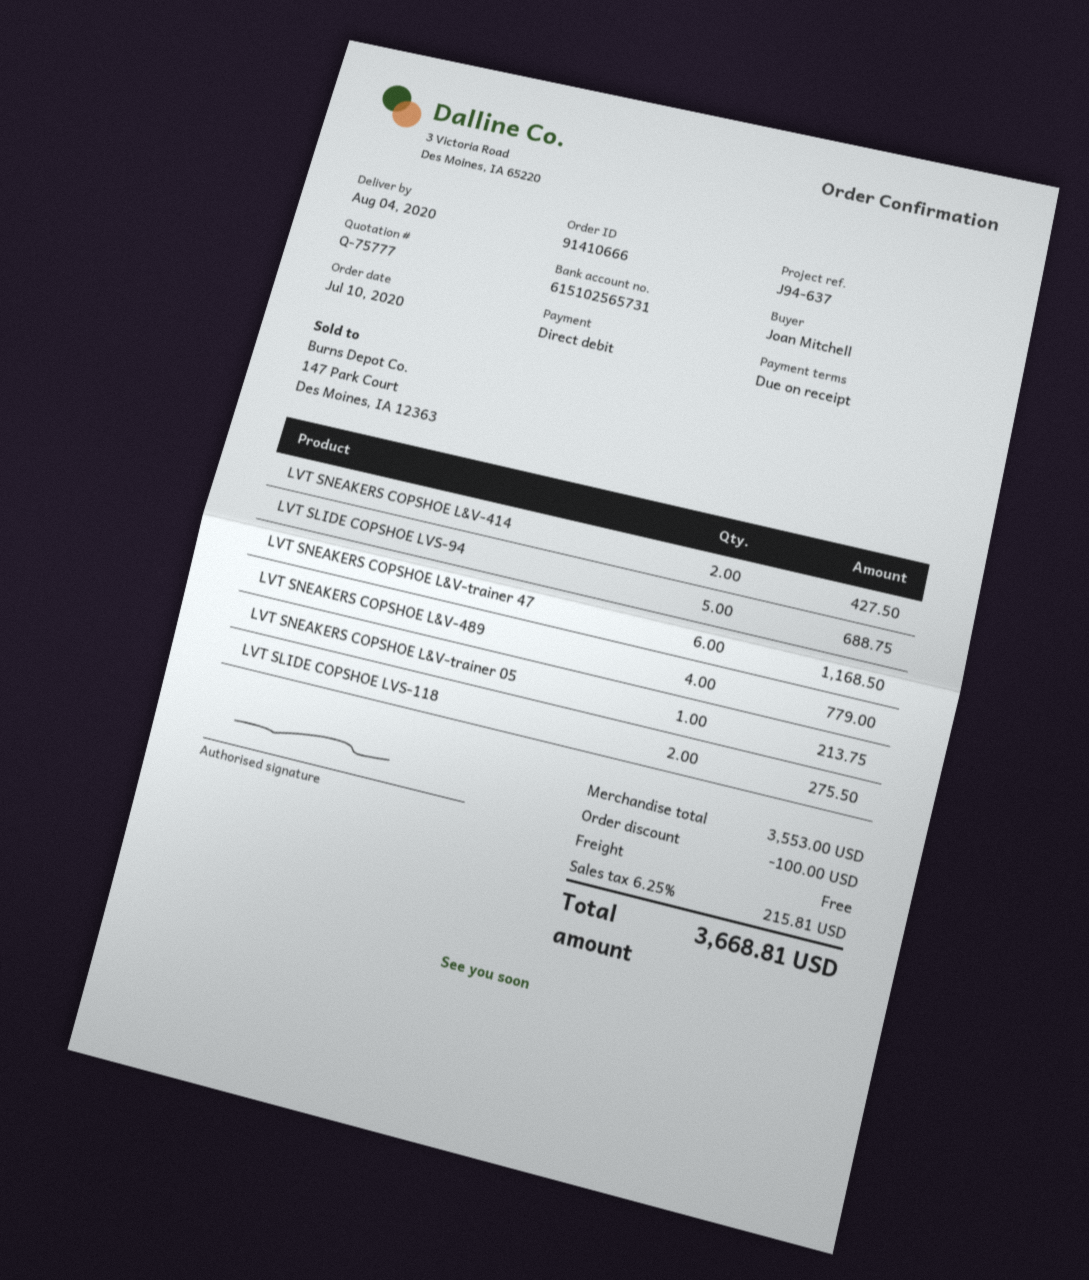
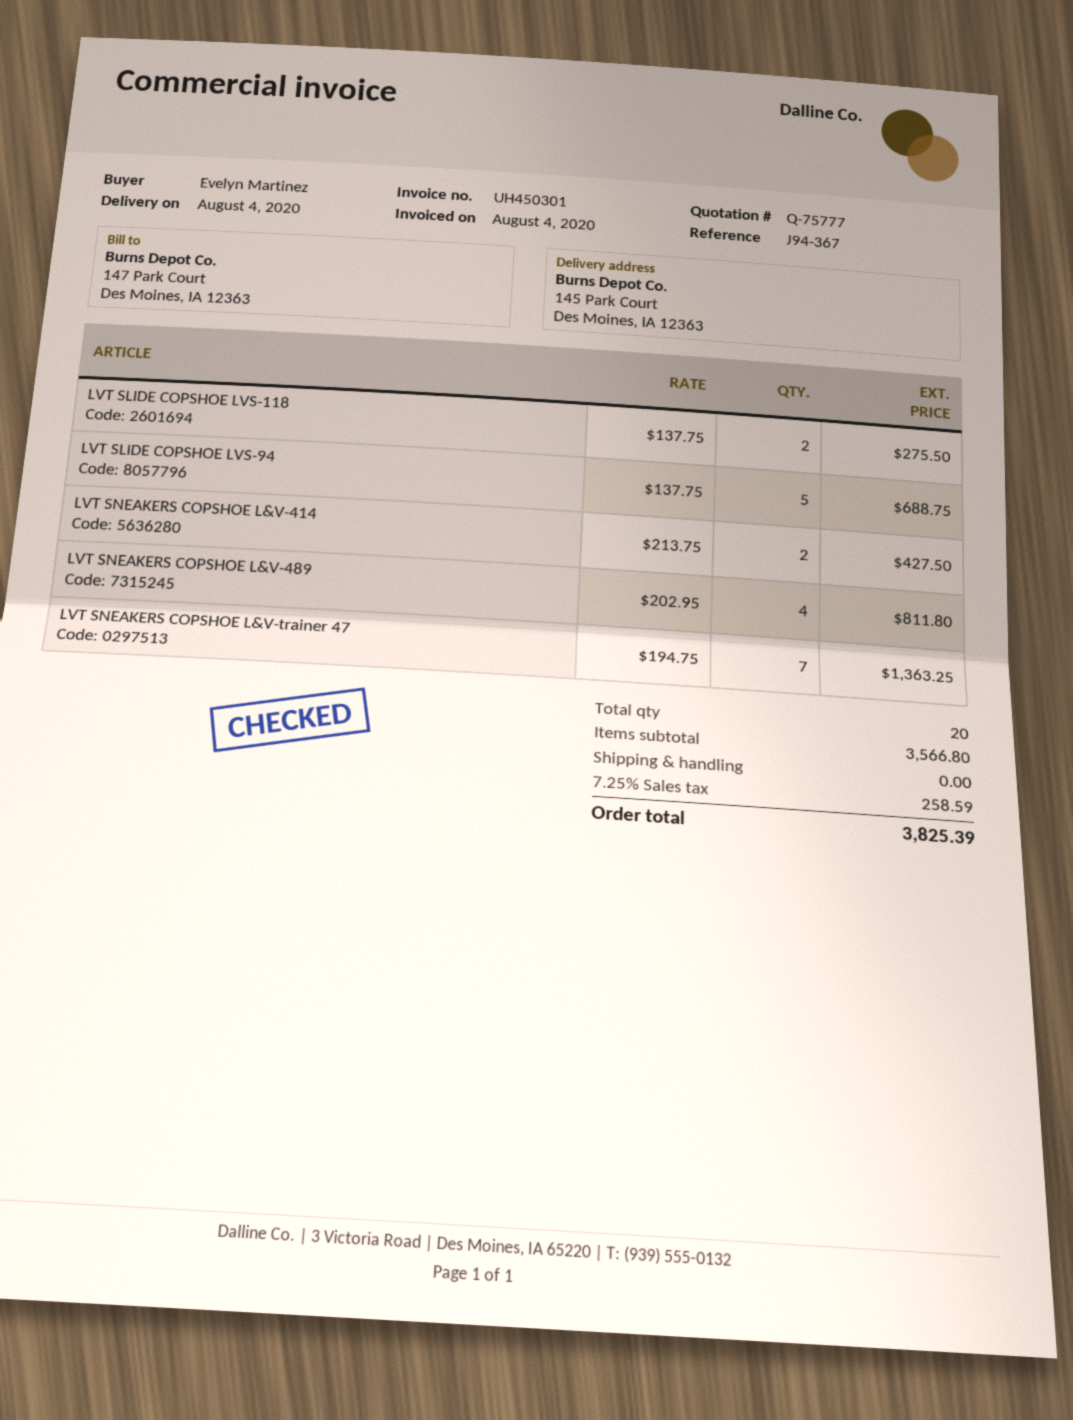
reference: J94-637 -> J94-367
ordered by: Joan Mitchell -> Evelyn Martinez
LVT SNEAKERS COPSHOE L&V-trainer 47: 6 for 1168.50 -> 7 for 1363.25
LVT SNEAKERS COPSHOE L&V-489: 4 for 779.00 -> 4 for 811.80
LVT SNEAKERS COPSHOE L&V-trainer 05: 1 for 213.75 -> none
subtotal: 3553.00 -> 3566.80
discount: 100.00 -> none
tax: 6.25% = 215.81 -> 7.25% = 258.59
total: 3668.81 -> 3825.39

